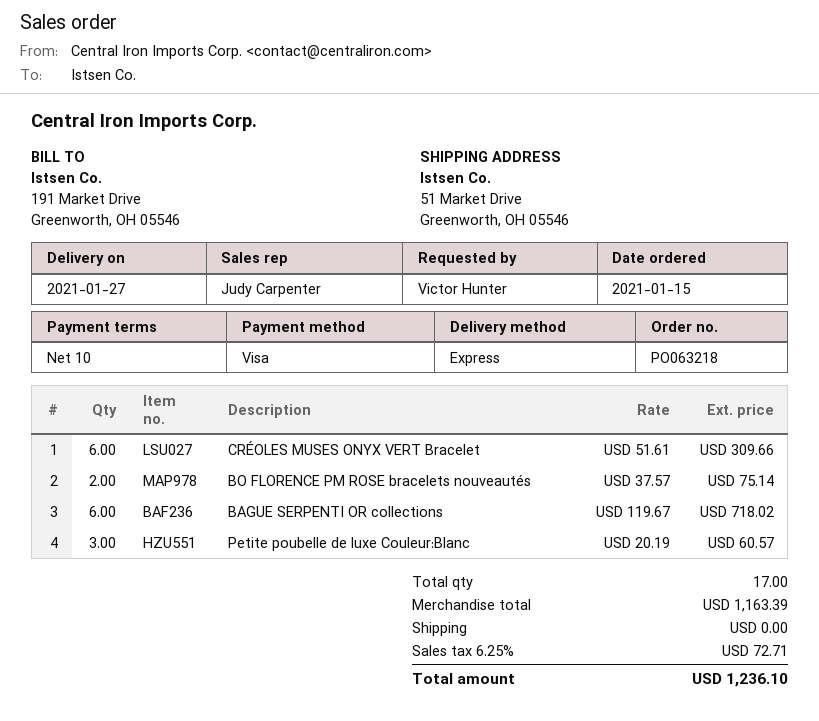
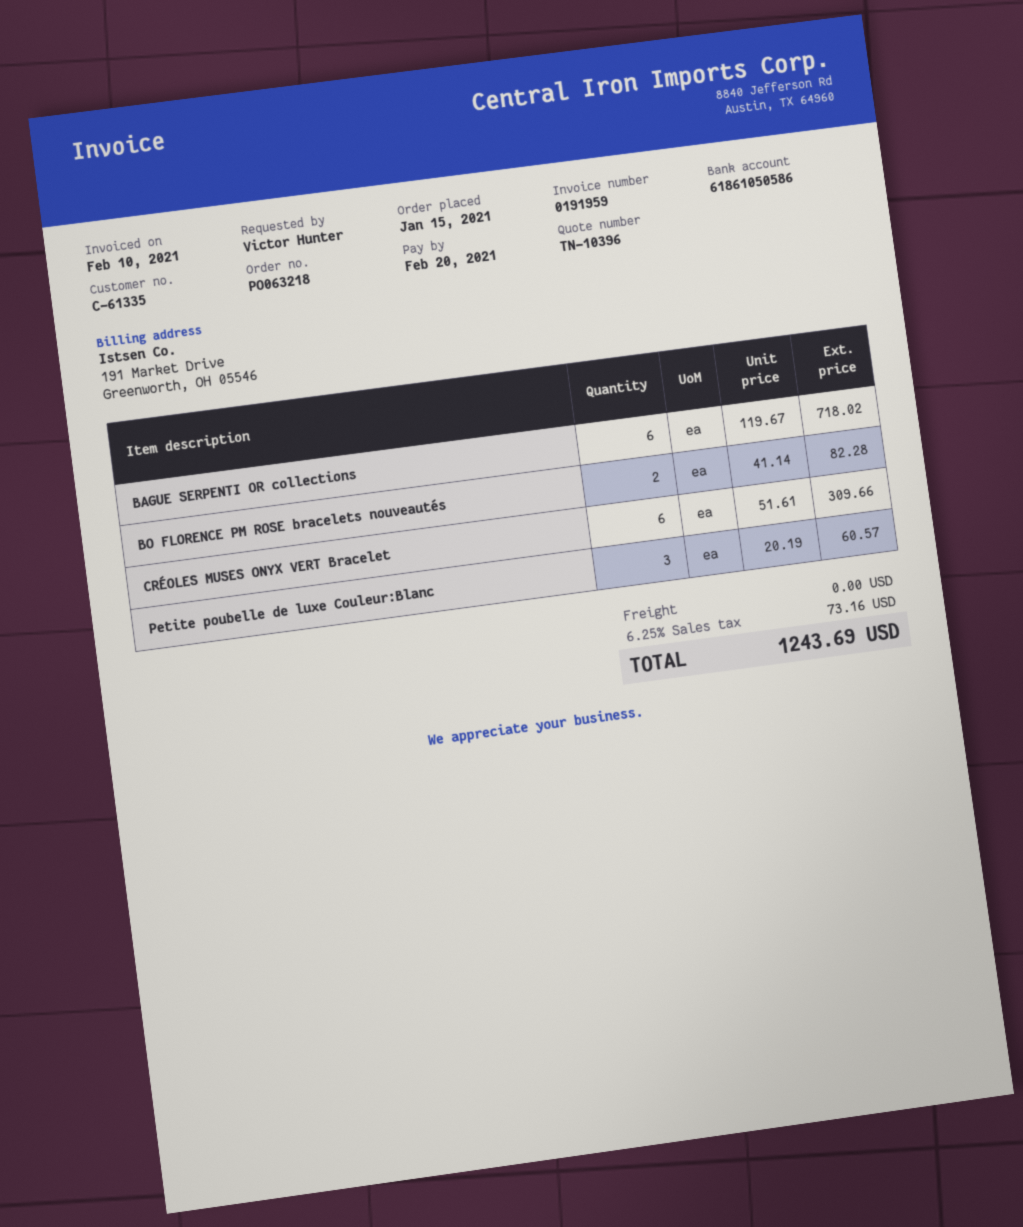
BO FLORENCE PM ROSE bracelets nouveautés: 2 x 37.57 = 75.14 -> 2 x 41.14 = 82.28
tax: 6.25% = 72.71 -> 6.25% = 73.16
total: 1236.10 -> 1243.69

